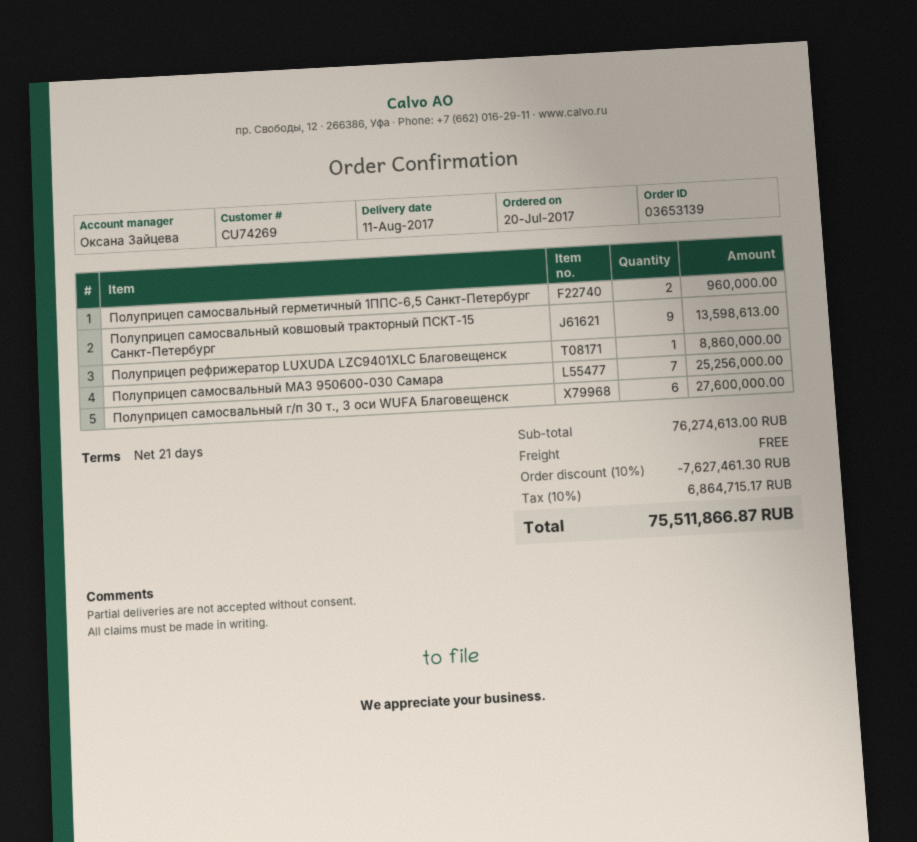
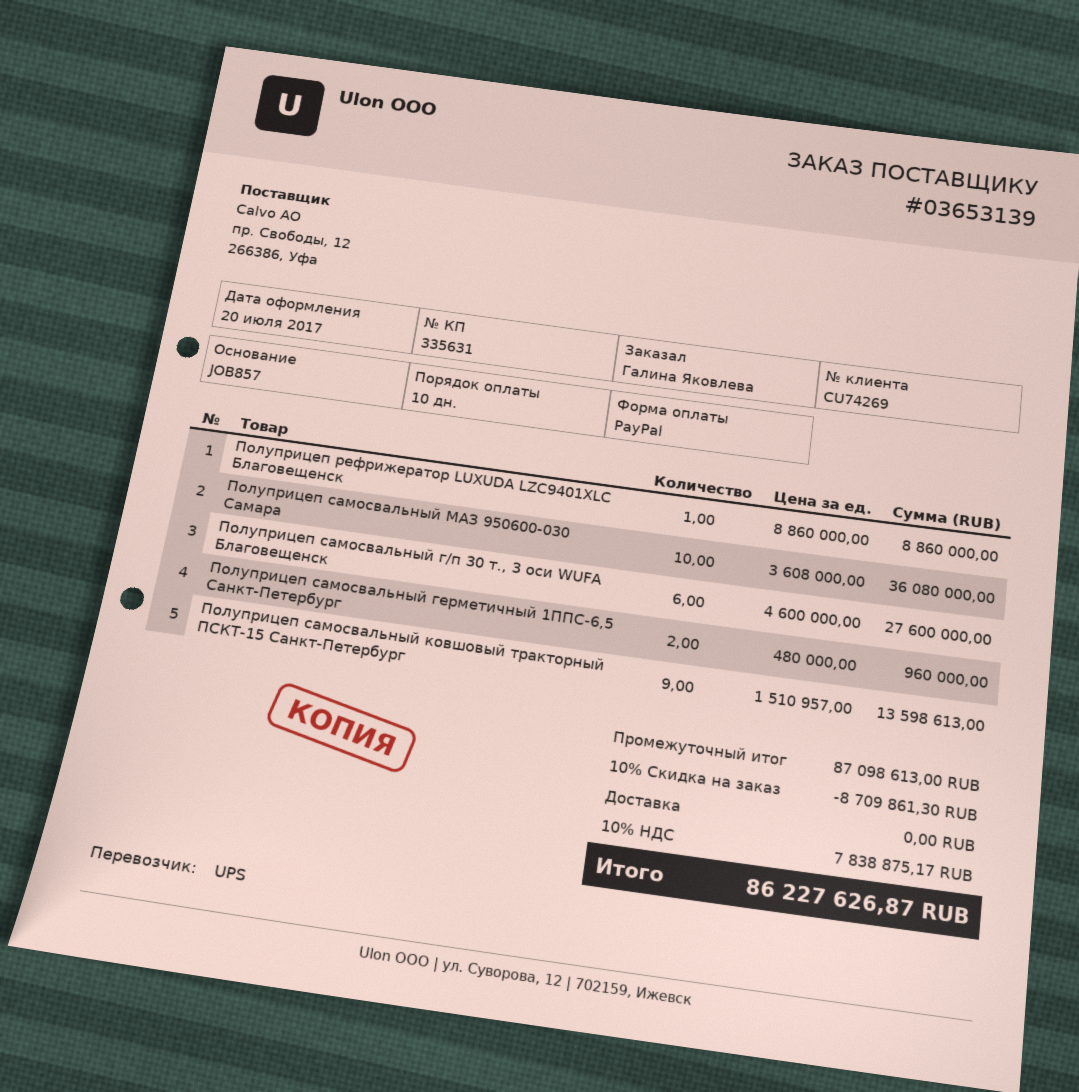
payment terms: 21 days -> 10 days
Полуприцеп самосвальный МАЗ 950600-030 Самара: 7 for 25256000.00 -> 10 for 36080000.00
subtotal: 76274613.00 -> 87098613.00
discount: 10% = 7627461.30 -> 10% = 8709861.30
tax: 10% = 6864715.17 -> 10% = 7838875.17
total: 75511866.87 -> 86227626.87

